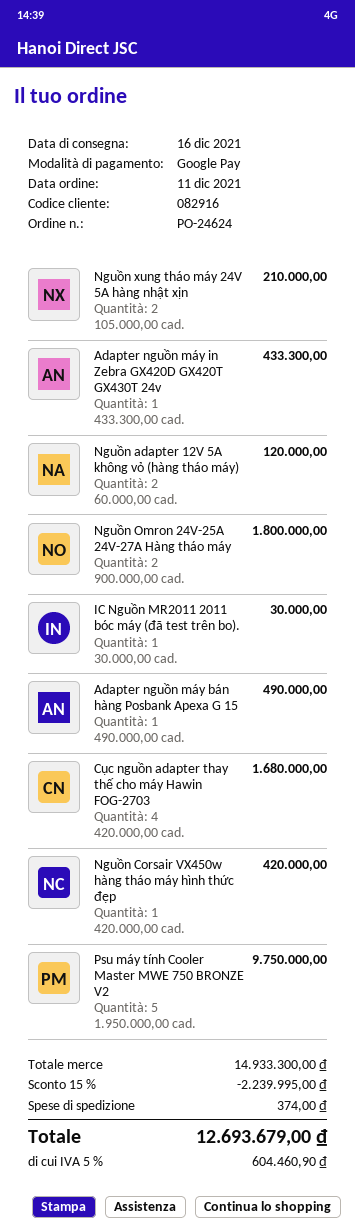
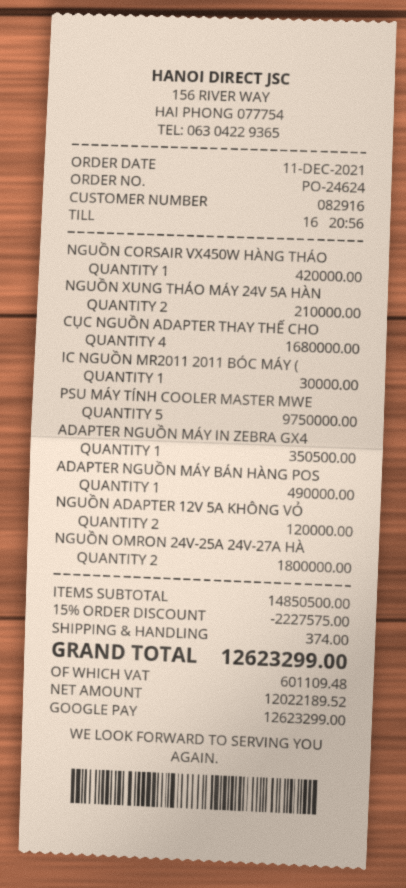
Adapter nguồn máy in Zebra GX420D GX420T GX430T 24v: 1 for 433300.00 -> 1 for 350500.00
subtotal: 14933300.00 -> 14850500.00
discount: 15% = 2239995.00 -> 15% = 2227575.00
tax: 604460.90 -> 601109.48
total: 12693679.00 -> 12623299.00

